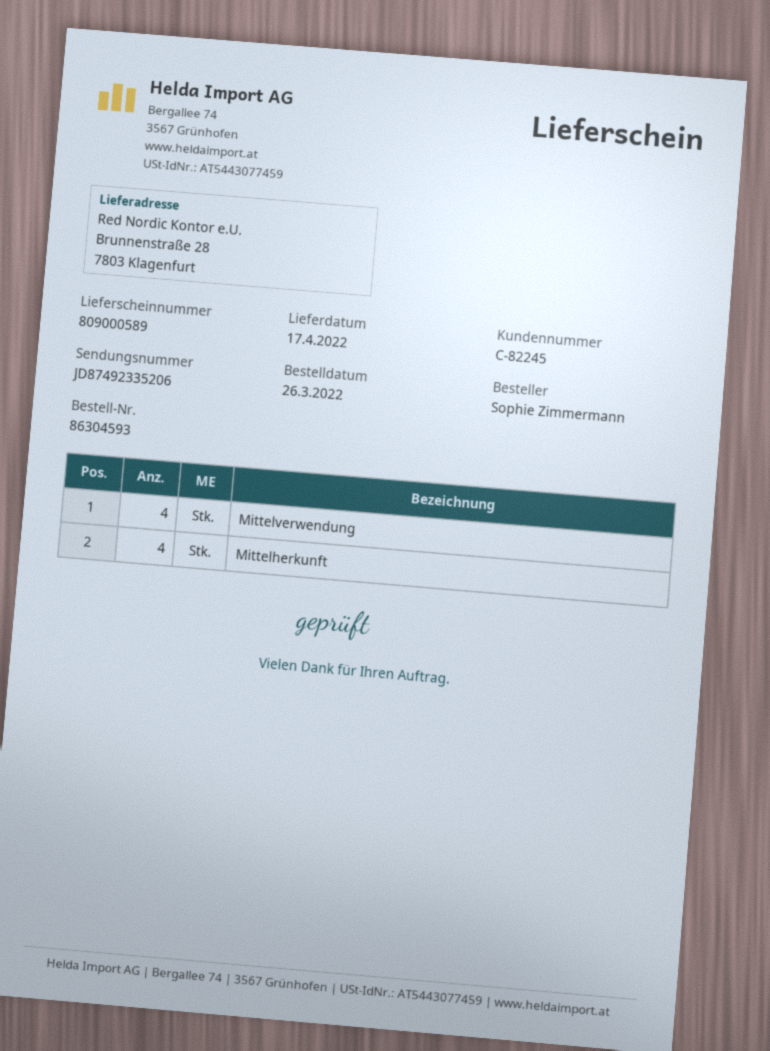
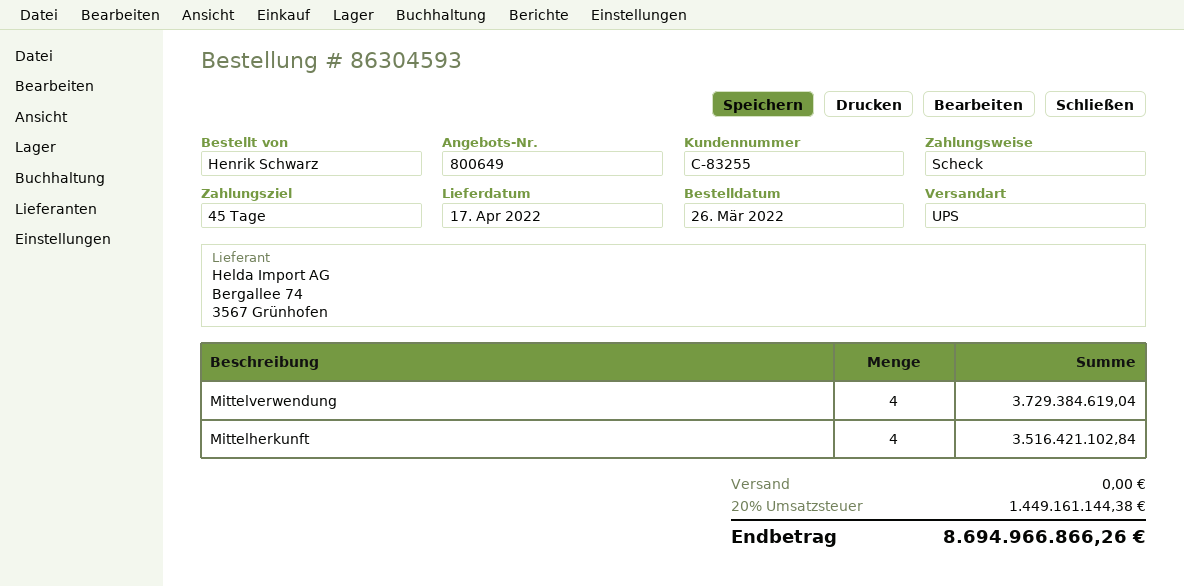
customer number: C-82245 -> C-83255
ordered by: Sophie Zimmermann -> Henrik Schwarz

